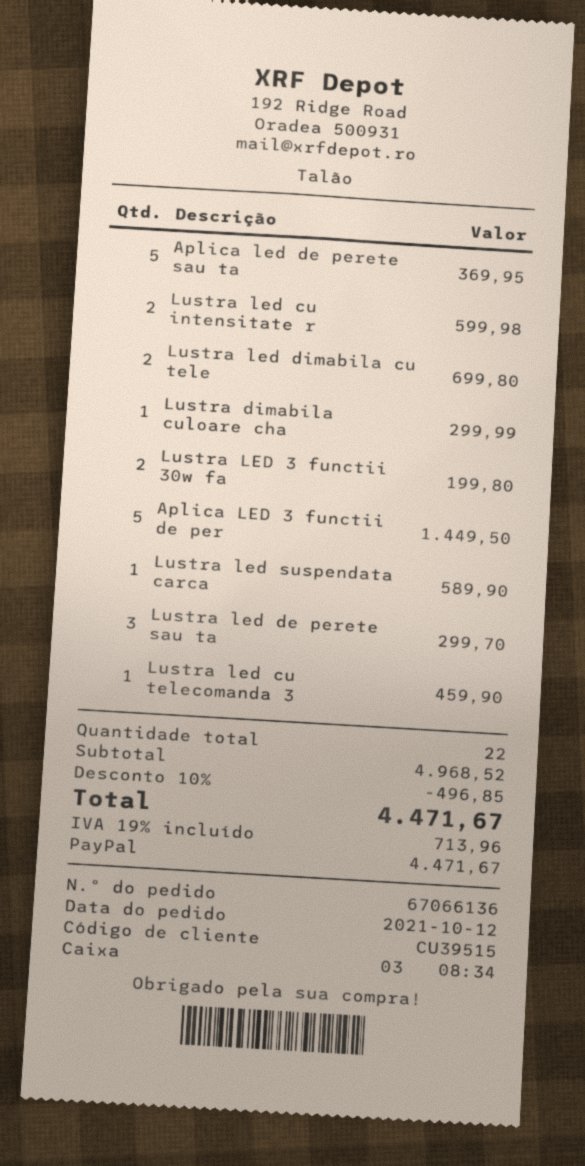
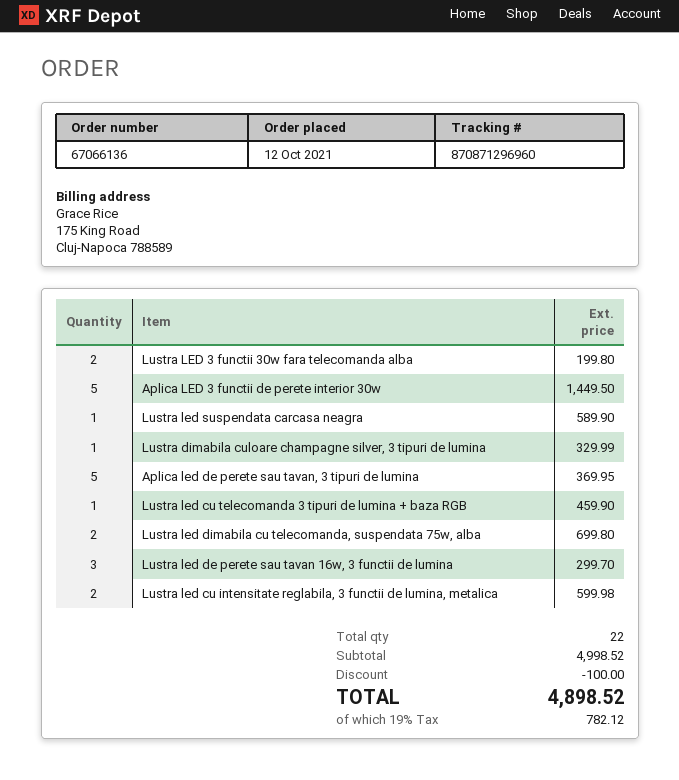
Lustra dimabila culoare cha: 1 for 299.99 -> 1 for 329.99
subtotal: 4968.52 -> 4998.52
discount: 496.85 -> 100.00
tax: 19% = 713.96 -> 19% = 782.12
total: 4471.67 -> 4898.52

